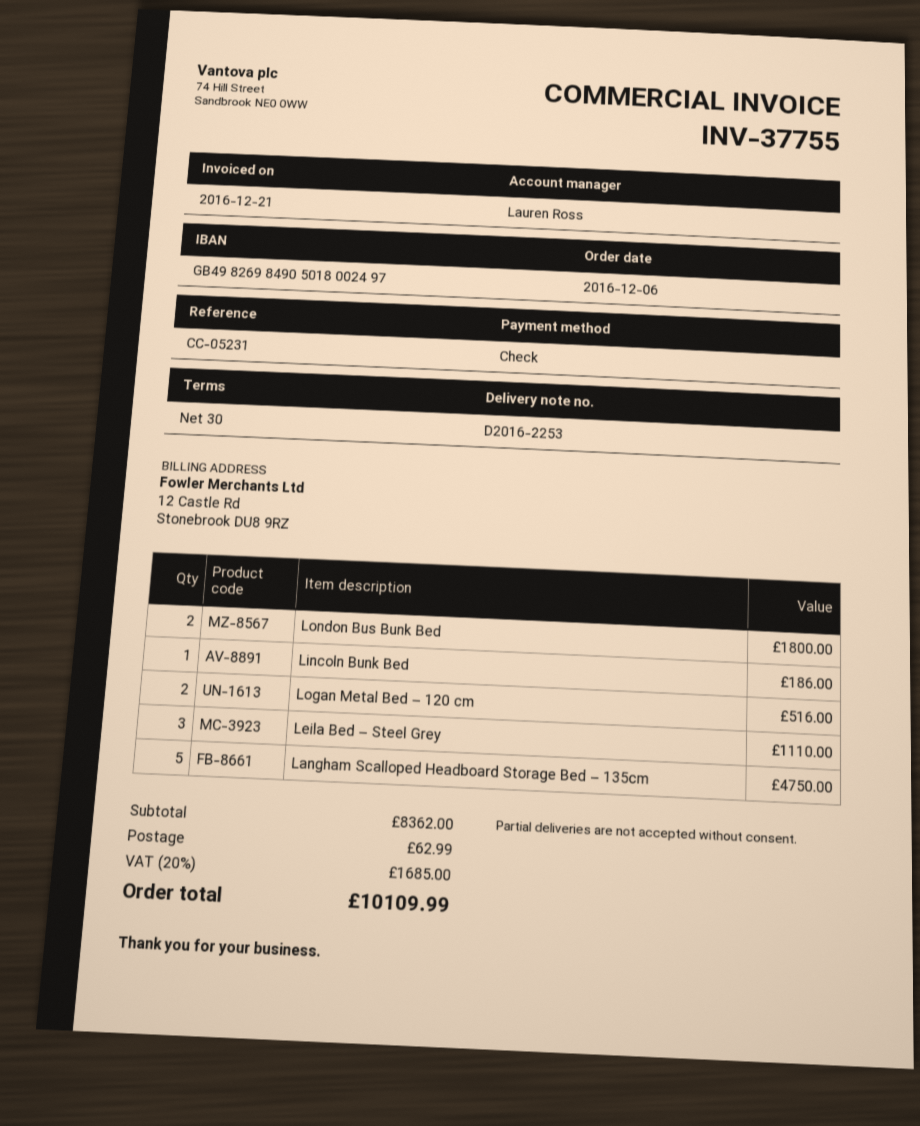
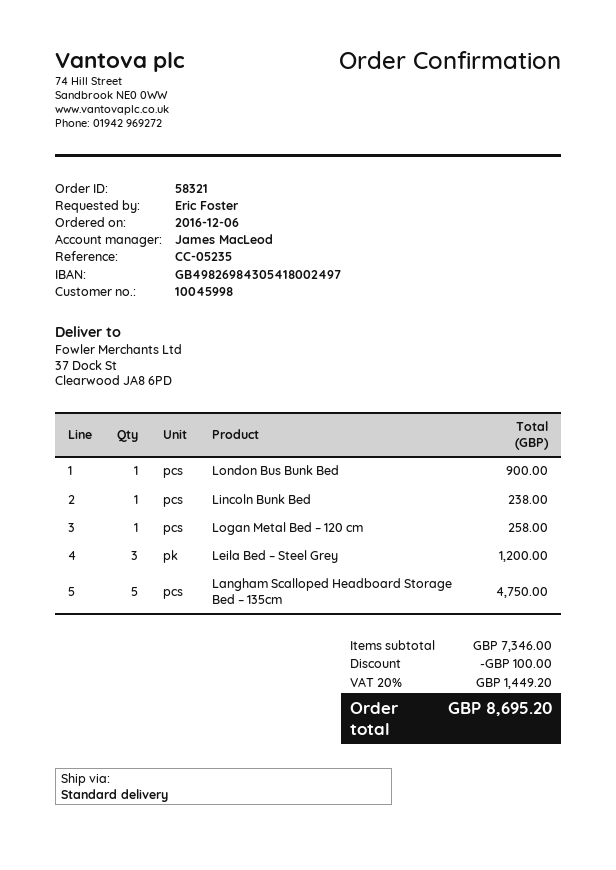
reference: CC-05231 -> CC-05235
sales rep: Lauren Ross -> James MacLeod
bank account: GB49826984905018002497 -> GB49826984305418002497
London Bus Bunk Bed: 2 for 1800.00 -> 1 for 900.00
Lincoln Bunk Bed: 1 for 186.00 -> 1 for 238.00
Logan Metal Bed – 120 cm: 2 for 516.00 -> 1 for 258.00
Leila Bed – Steel Grey: 3 for 1110.00 -> 3 for 1200.00
subtotal: 8362.00 -> 7346.00
discount: none -> 100.00
shipping: 62.99 -> none
tax: 20% = 1685.00 -> 20% = 1449.20
total: 10109.99 -> 8695.20

